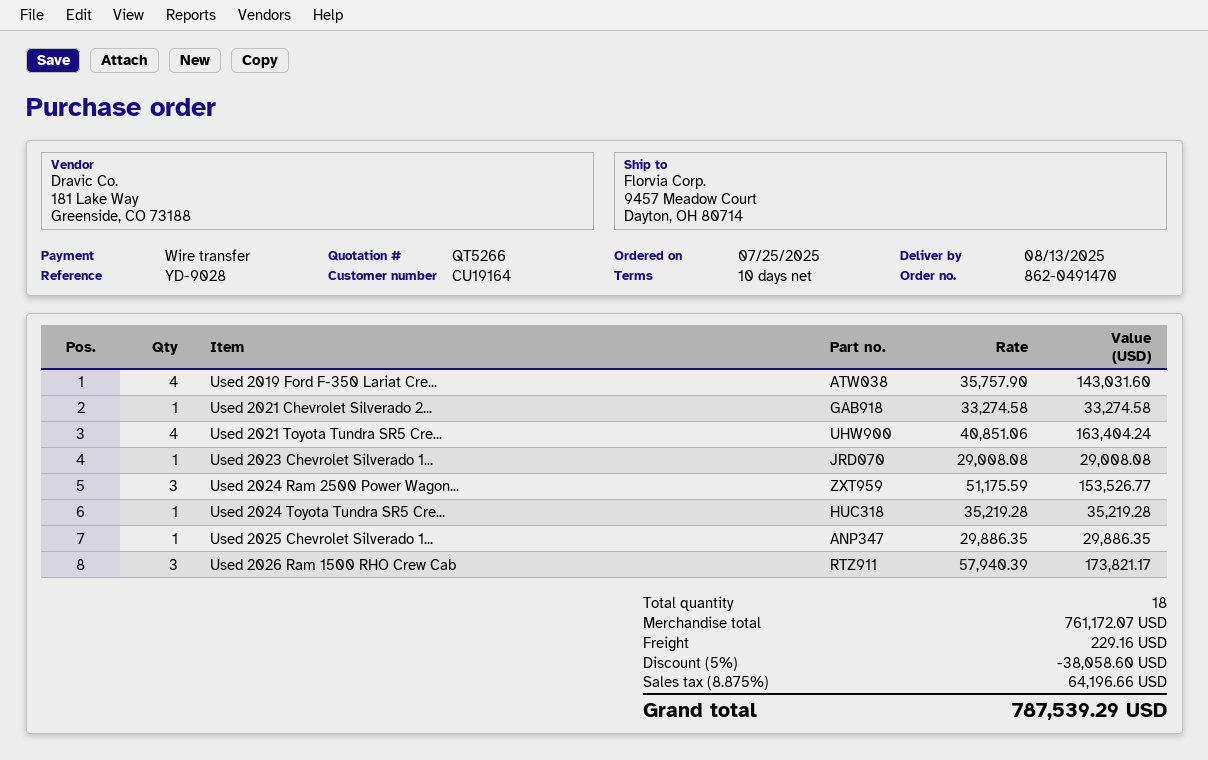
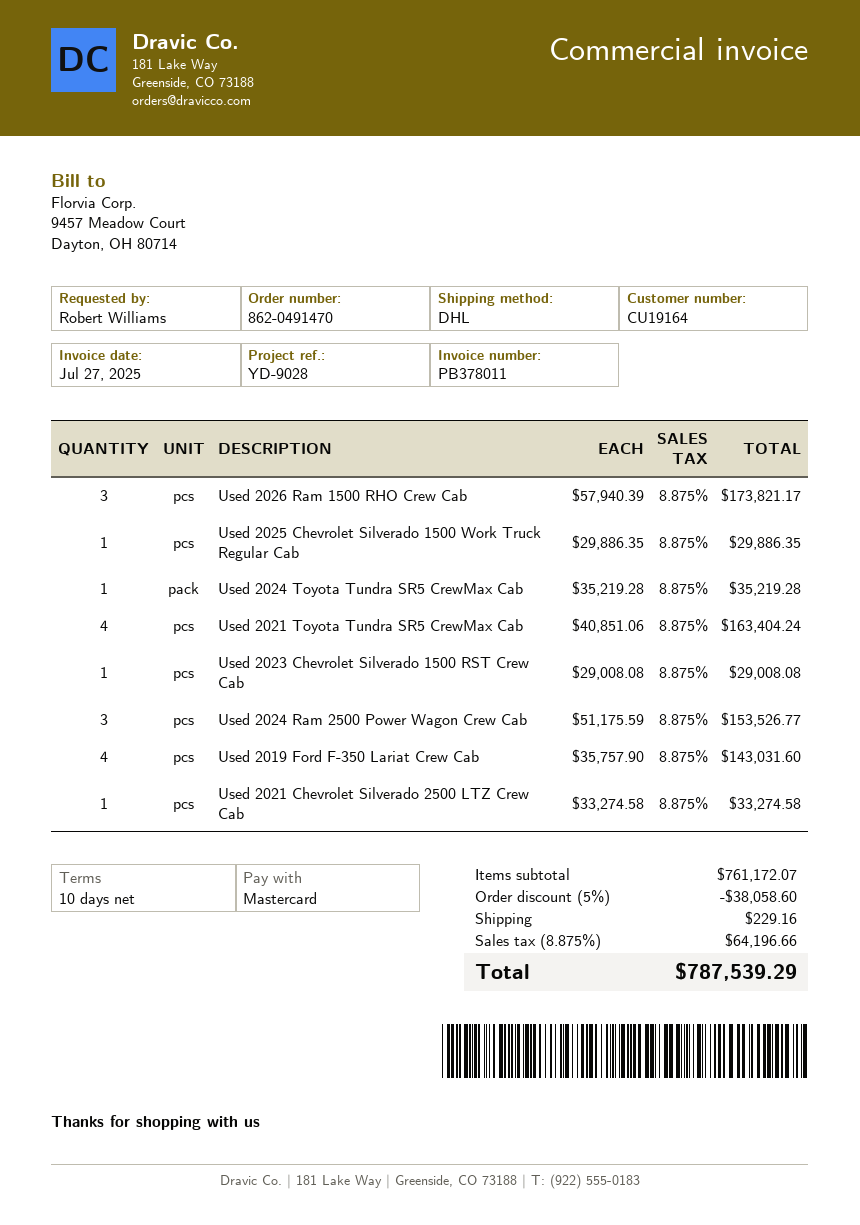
payment method: bank transfer -> Mastercard

